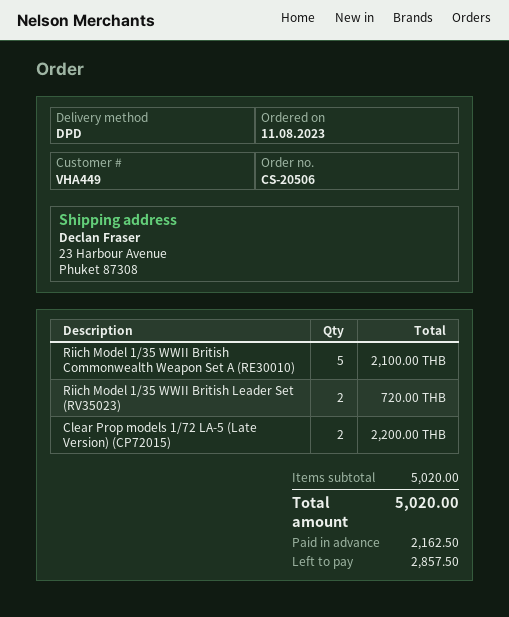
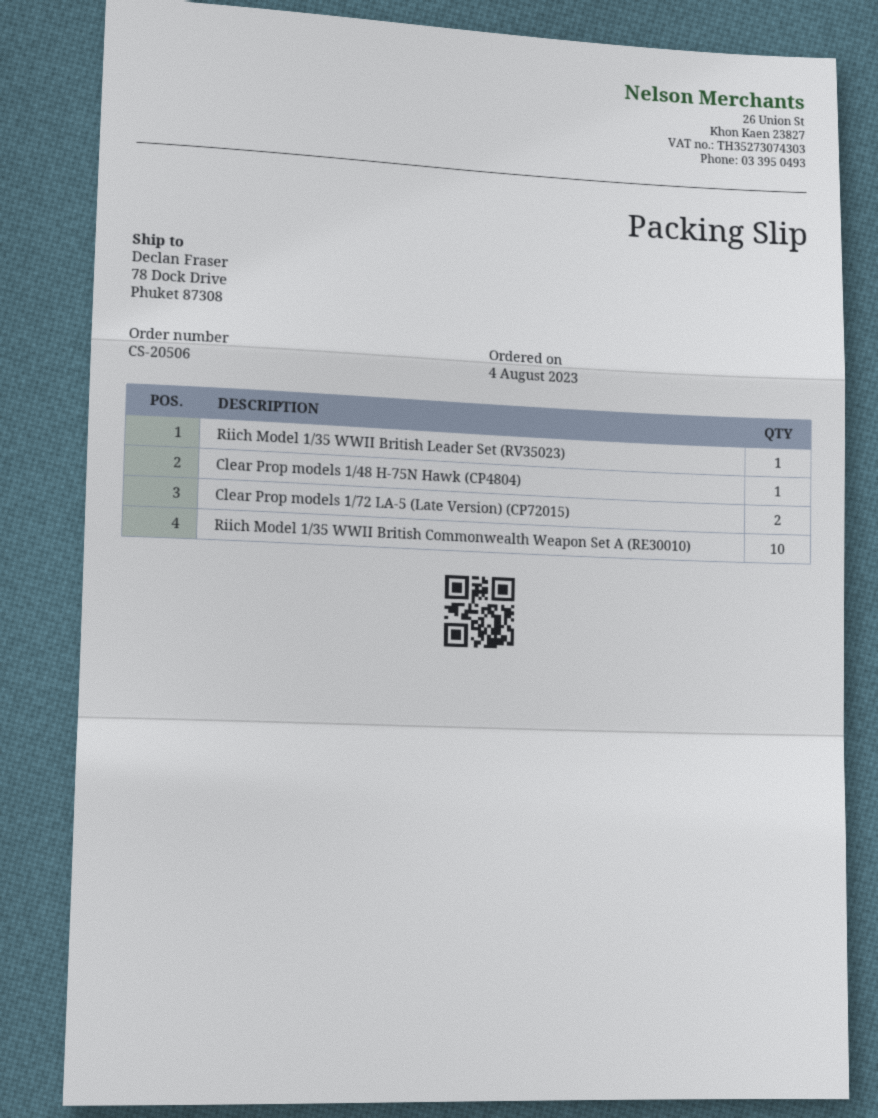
order date: 2023-08-11 -> 2023-08-04
ship to: 23 Harbour Avenue, Phuket 87308 -> 78 Dock Drive, Phuket 87308
Riich Model 1/35 WWII British Commonwealth Weapon Set A (RE30010): 5 -> 10
Riich Model 1/35 WWII British Leader Set (RV35023): 2 -> 1
Clear Prop models 1/48 H-75N Hawk (CP4804): none -> 1

